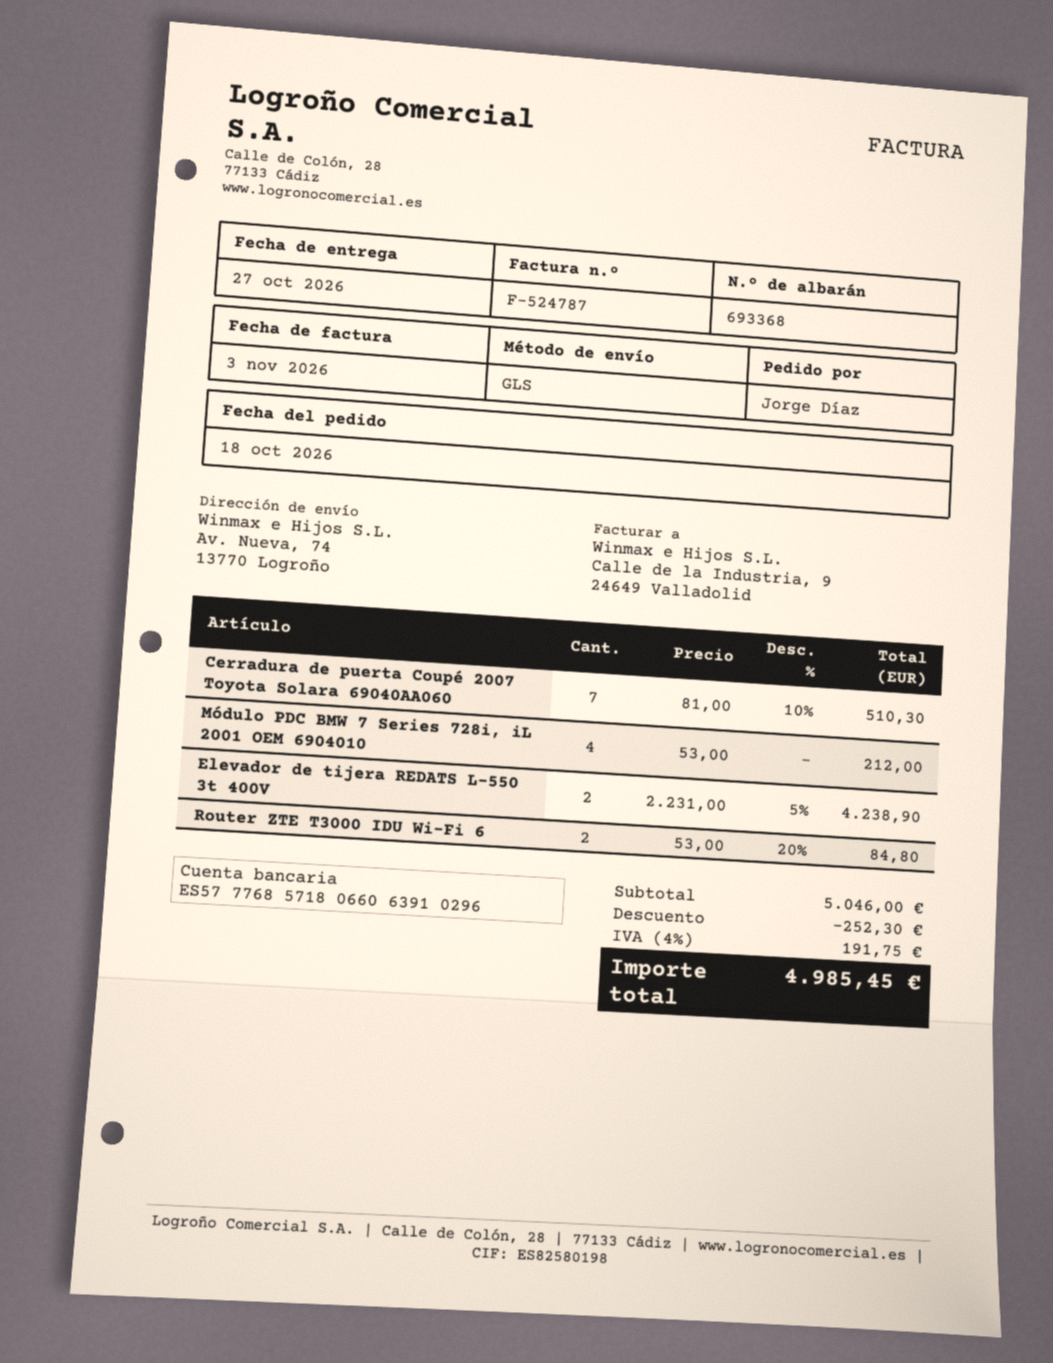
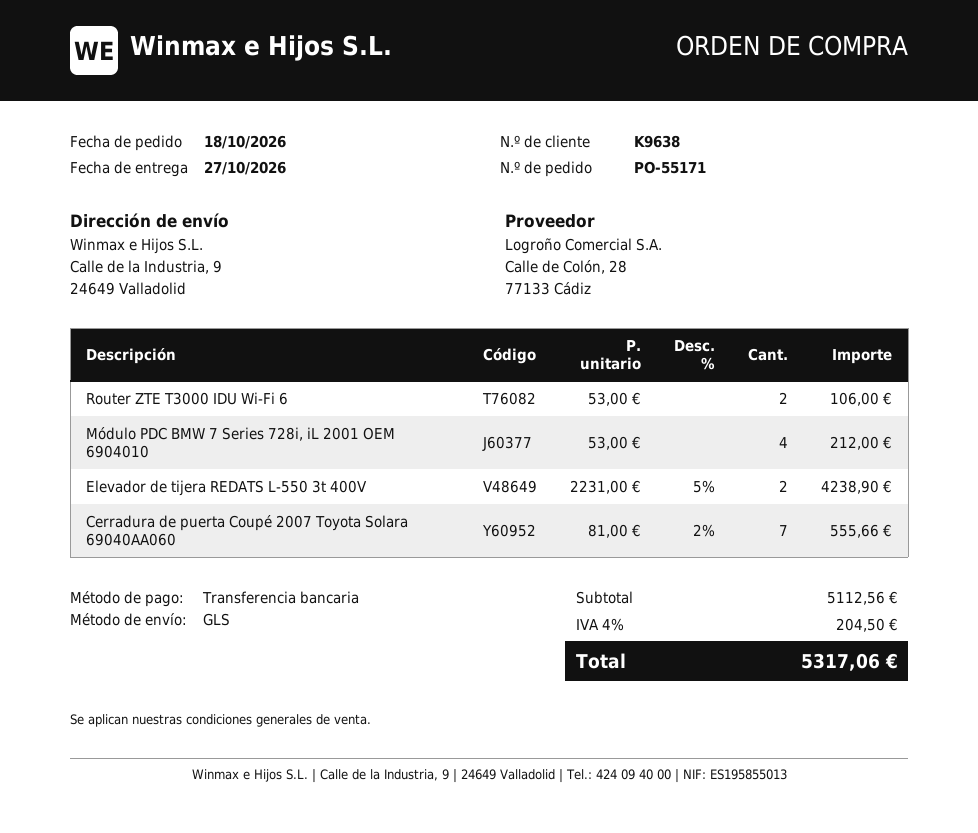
ship to: Av. Nueva, 74, 13770 Logroño -> Calle de la Industria, 9, 24649 Valladolid
Cerradura de puerta Coupé 2007 Toyota Solara 69040AA060: 7 x 81.00 - 10% = 510.30 -> 7 x 81.00 - 2% = 555.66
Router ZTE T3000 IDU Wi-Fi 6: 2 x 53.00 - 20% = 84.80 -> 2 x 53.00 = 106.00
subtotal: 5046.00 -> 5112.56
discount: 252.30 -> none
tax: 4% = 191.75 -> 4% = 204.50
total: 4985.45 -> 5317.06

